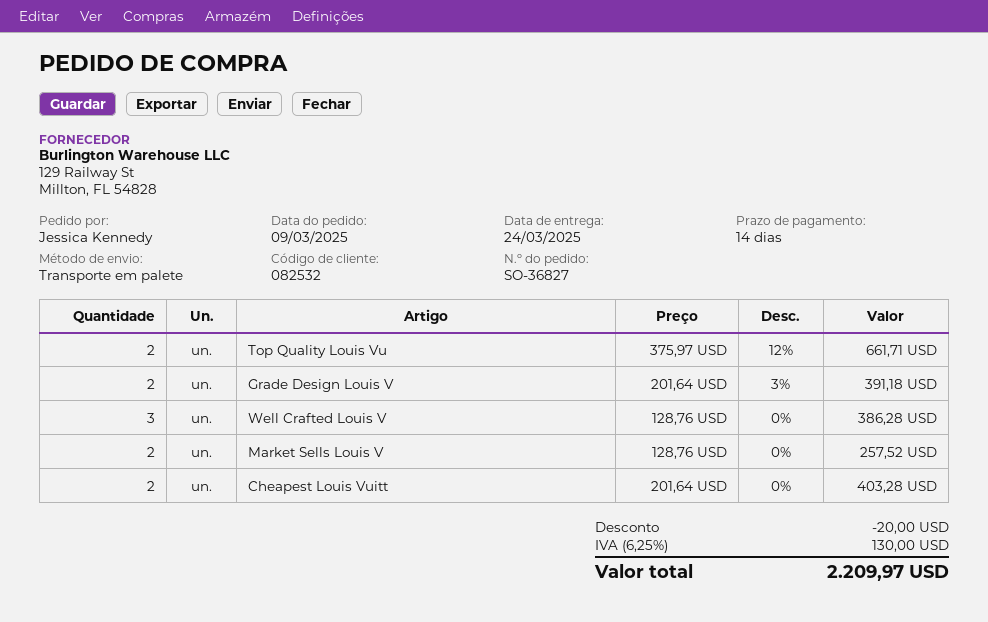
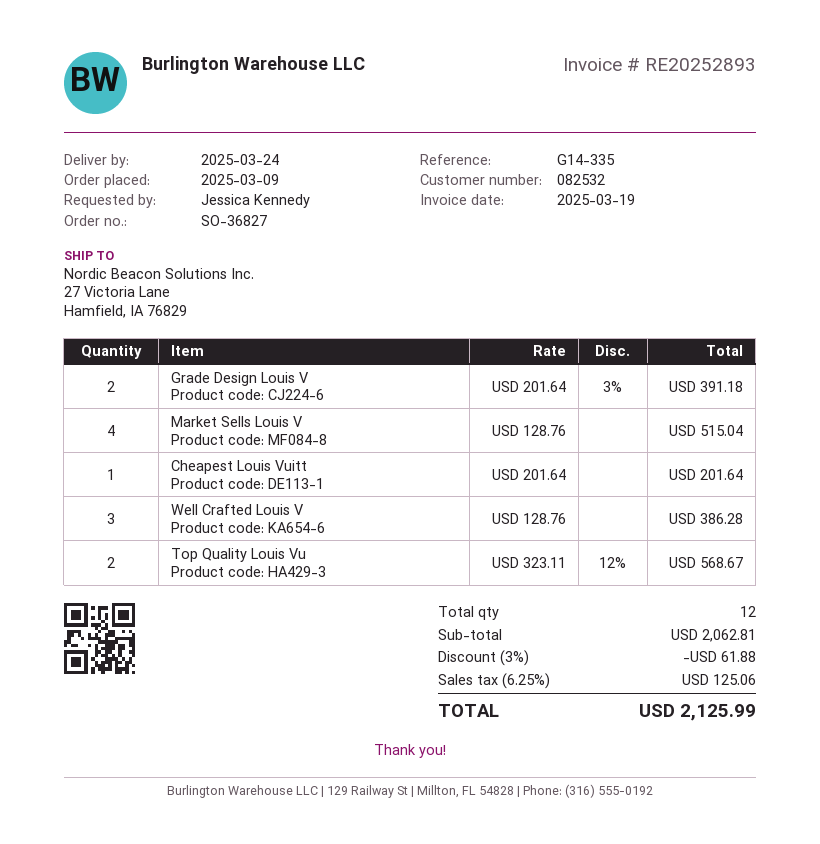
Top Quality Louis Vu: 2 x 375.97 - 12% = 661.71 -> 2 x 323.11 - 12% = 568.67
Market Sells Louis V: 2 x 128.76 = 257.52 -> 4 x 128.76 = 515.04
Cheapest Louis Vuitt: 2 x 201.64 = 403.28 -> 1 x 201.64 = 201.64
discount: 20.00 -> 61.88
tax: 6.25% = 130.00 -> 6.25% = 125.06
total: 2209.97 -> 2125.99

